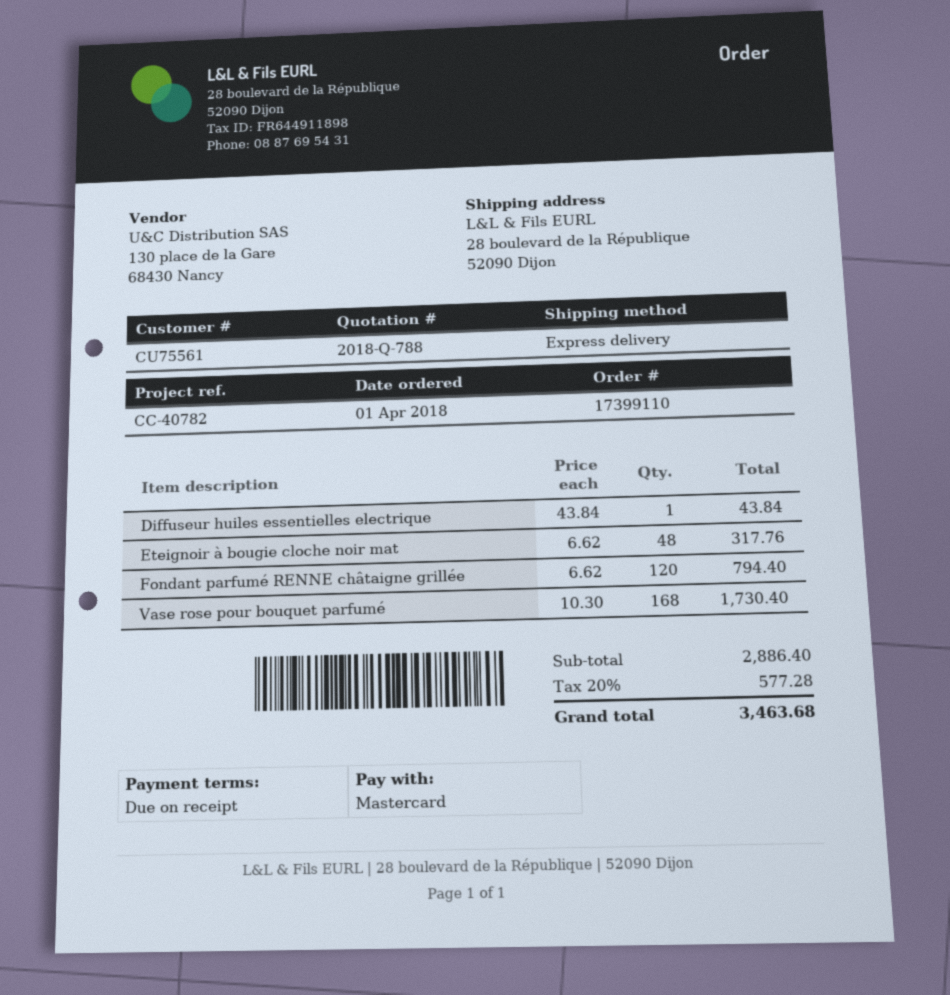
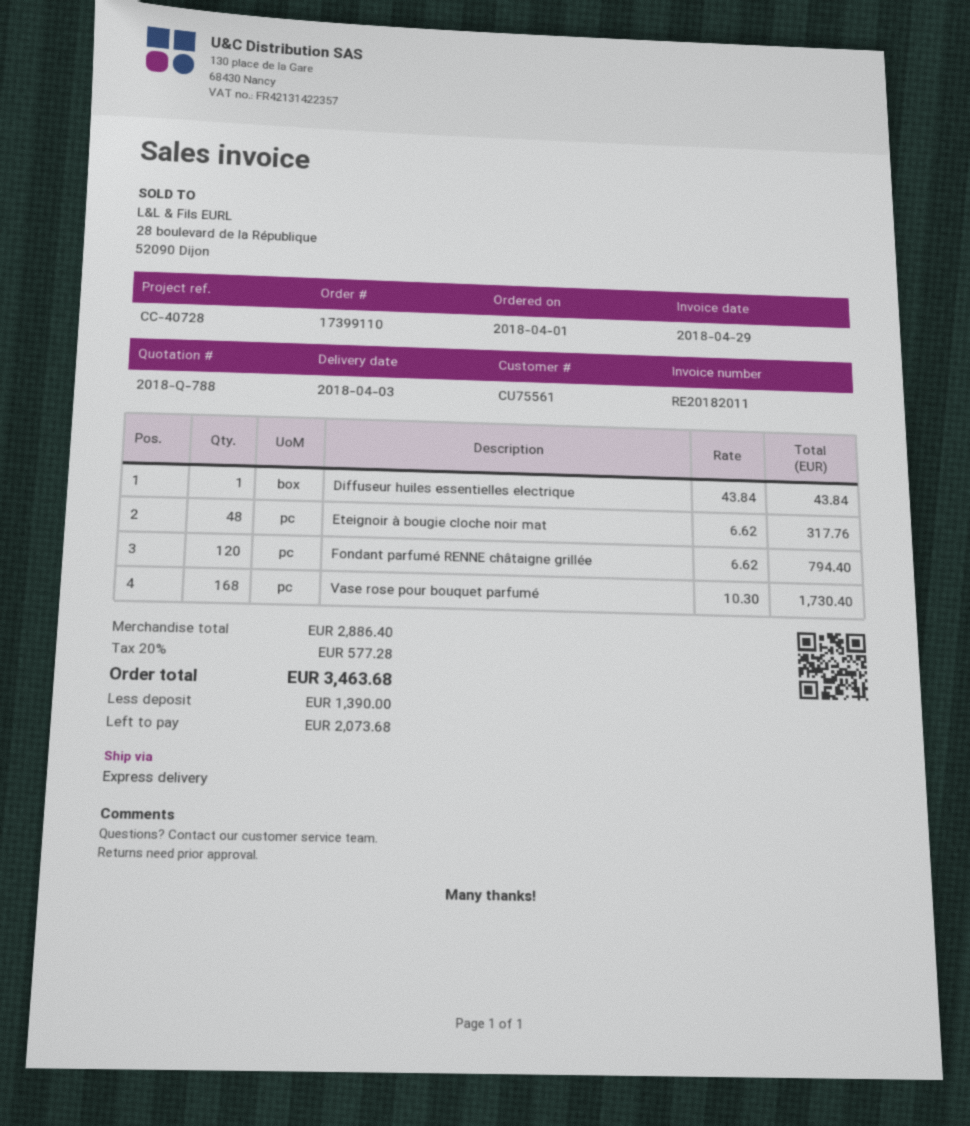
reference: CC-40782 -> CC-40728

